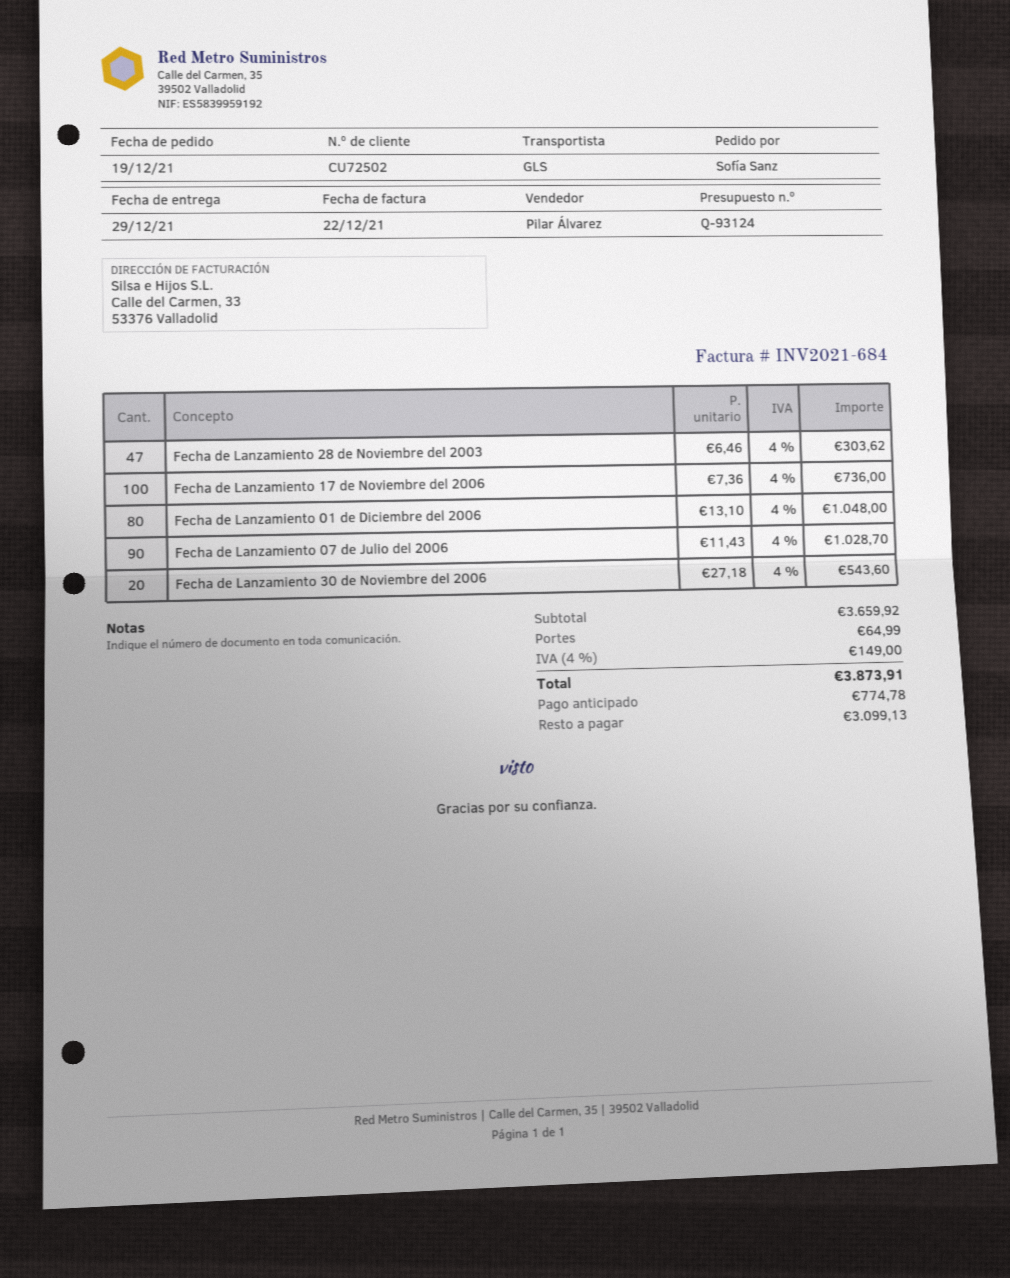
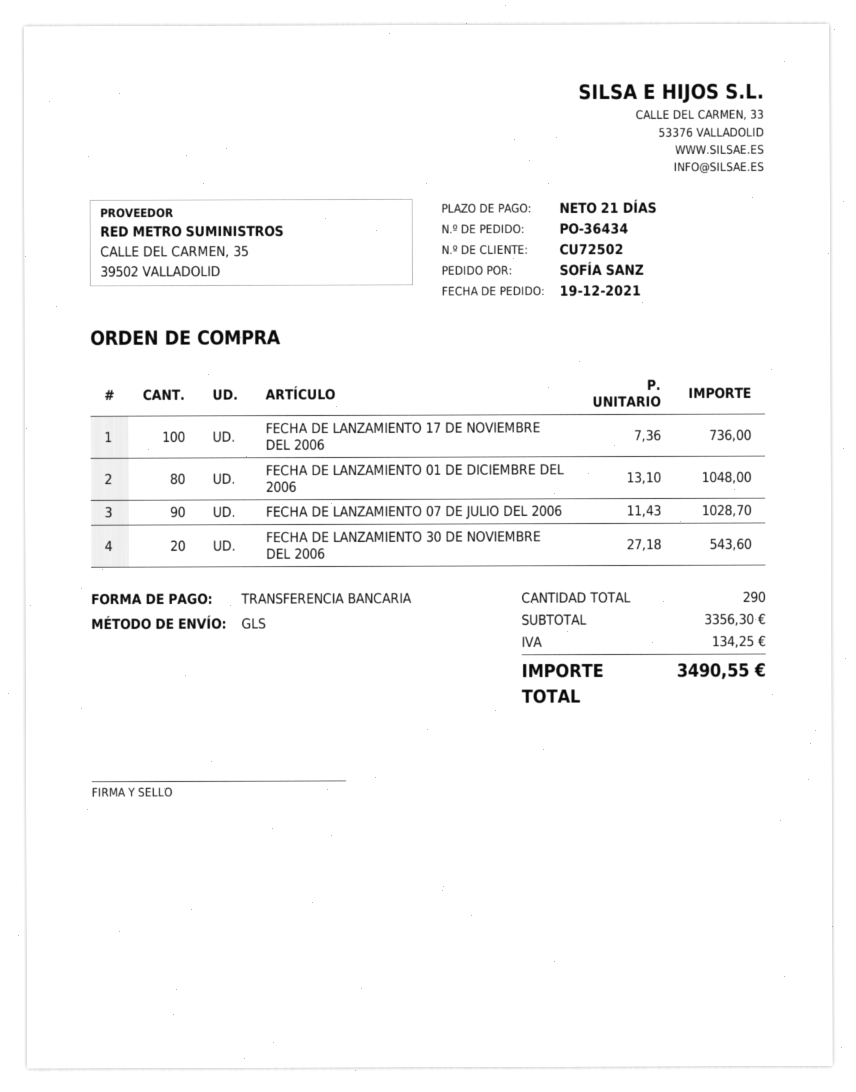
Fecha de Lanzamiento 28 de Noviembre del 2003: 47 x 6.46 = 303.62 -> none
subtotal: 3659.92 -> 3356.30
shipping: 64.99 -> none
tax: 149.00 -> 134.25
total: 3873.91 -> 3490.55

